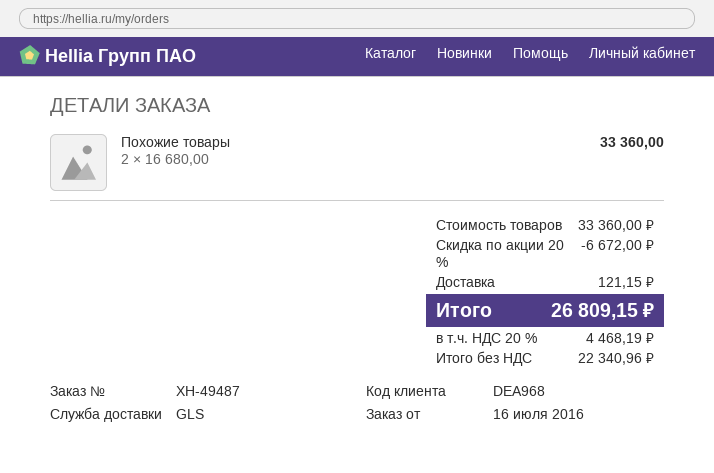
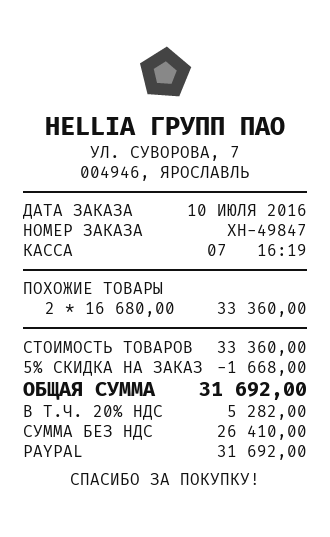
order number: XH-49487 -> XH-49847
order date: 2016-07-16 -> 2016-07-10
discount: 20% = 6672.00 -> 5% = 1668.00
shipping: 121.15 -> none
net: 22340.96 -> 26410.00
tax: 20% = 4468.19 -> 20% = 5282.00
total: 26809.15 -> 31692.00

